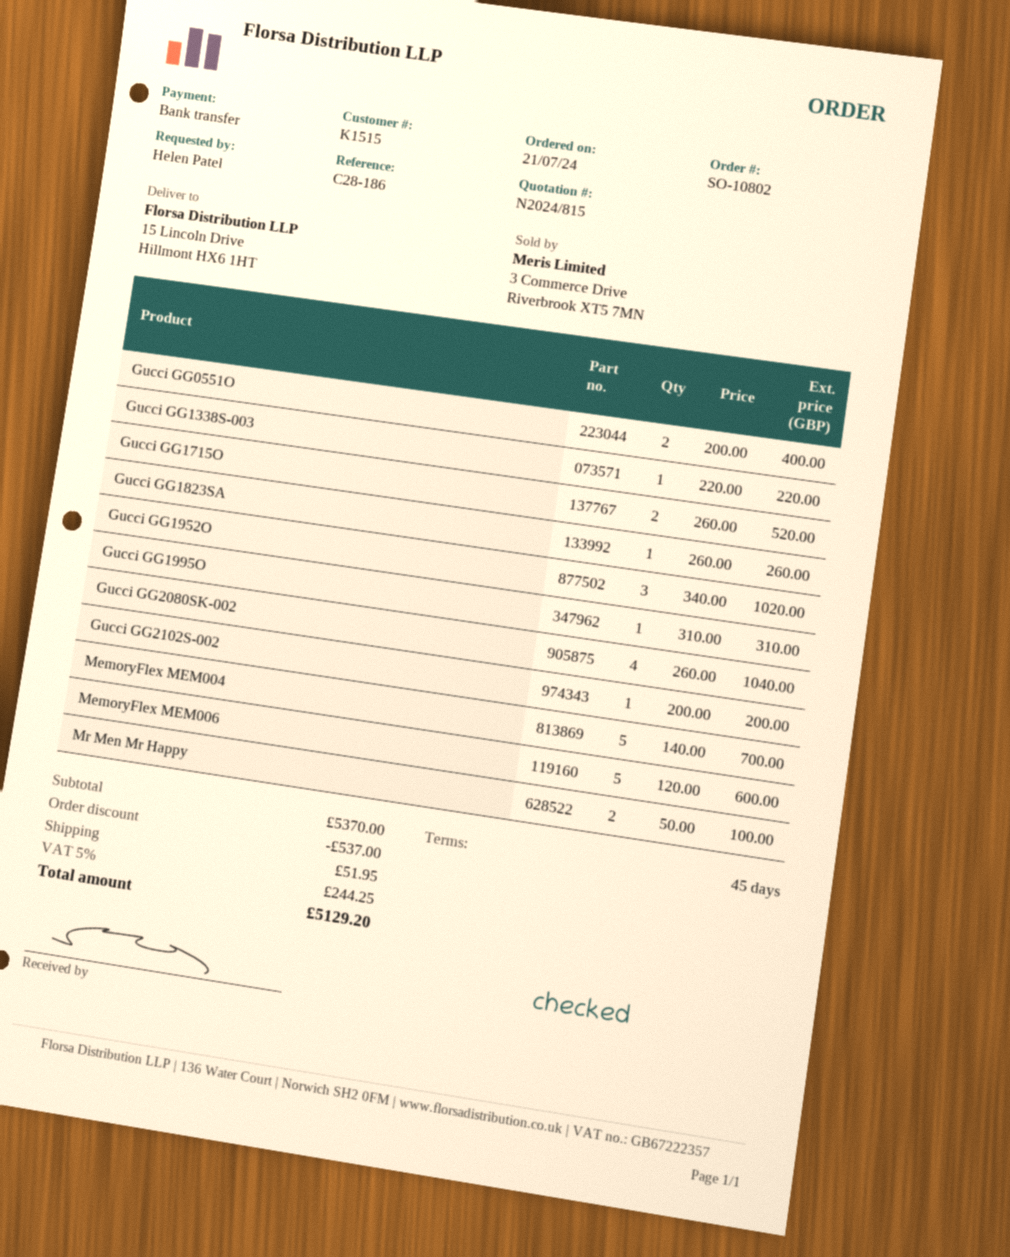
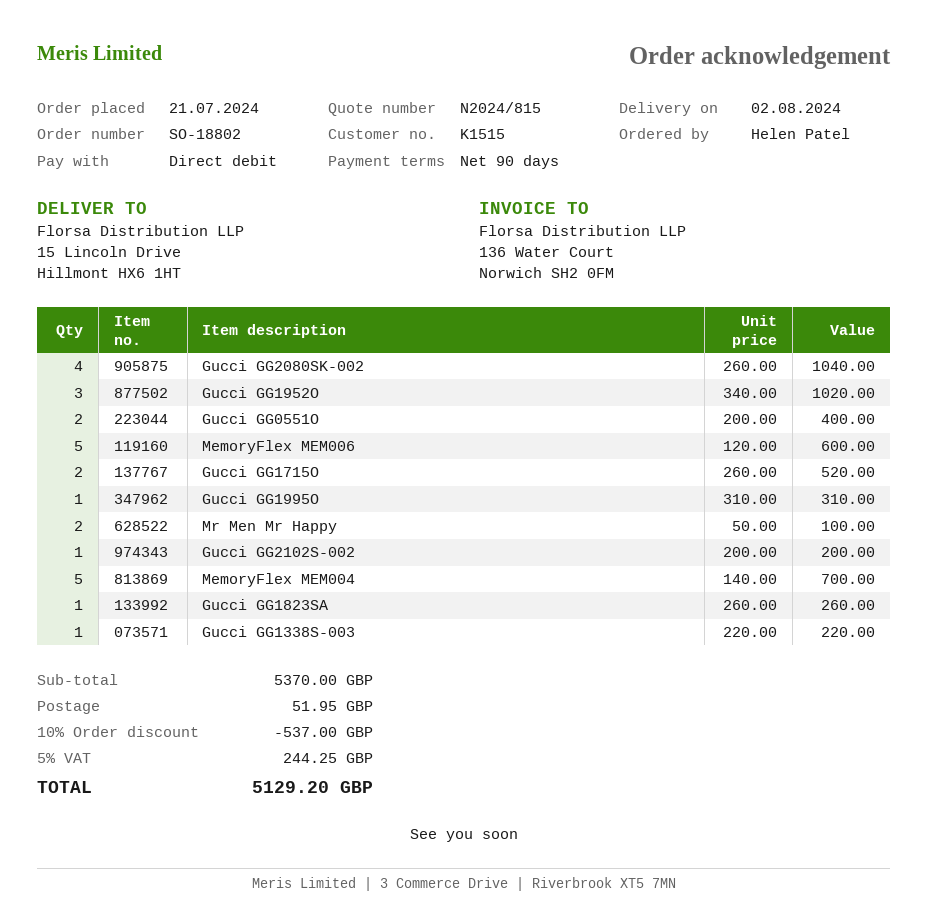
order number: SO-10802 -> SO-18802
payment terms: 45 days -> 90 days
payment method: bank transfer -> direct debit

